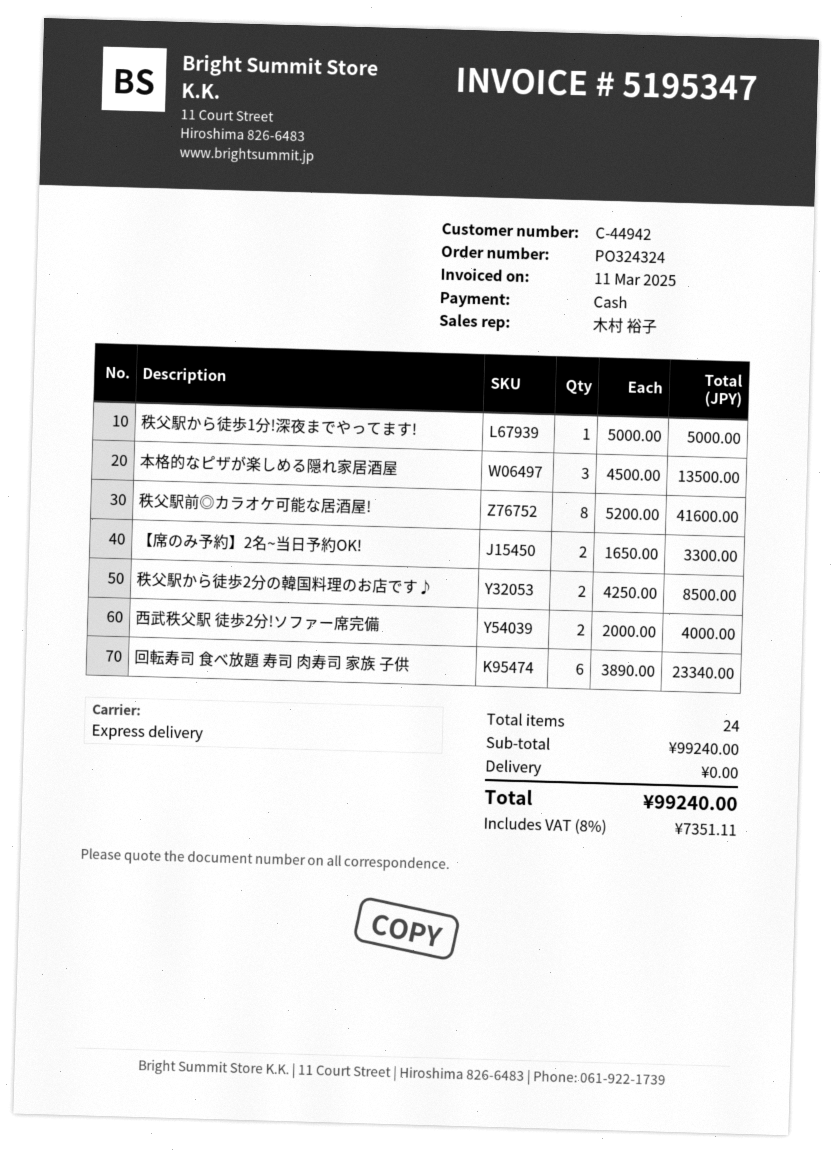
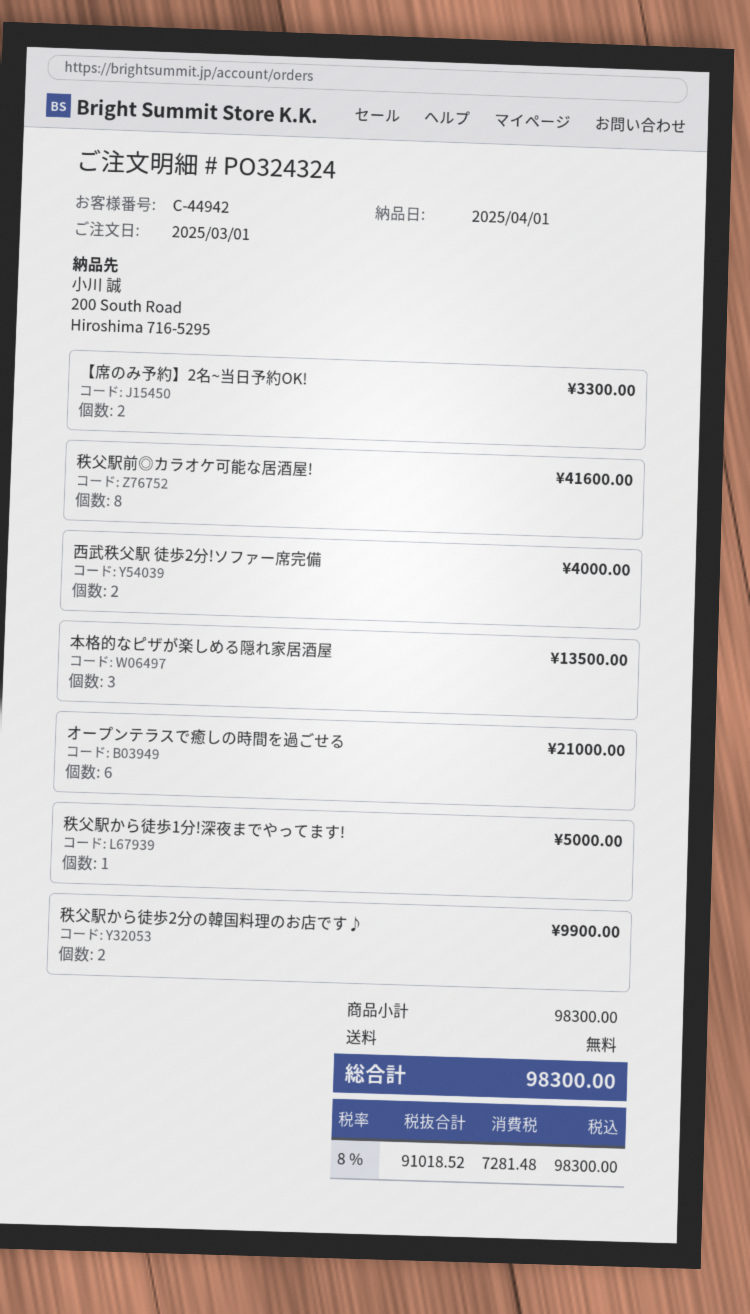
秩父駅から徒歩2分の韓国料理のお店です♪: 2 for 8500.00 -> 2 for 9900.00
回転寿司 食べ放題 寿司 肉寿司 家族 子供: 6 for 23340.00 -> none
オープンテラスで癒しの時間を過ごせる: none -> 6 for 21000.00
subtotal: 99240.00 -> 98300.00
tax: 8% = 7351.11 -> 8% = 7281.48
total: 99240.00 -> 98300.00

